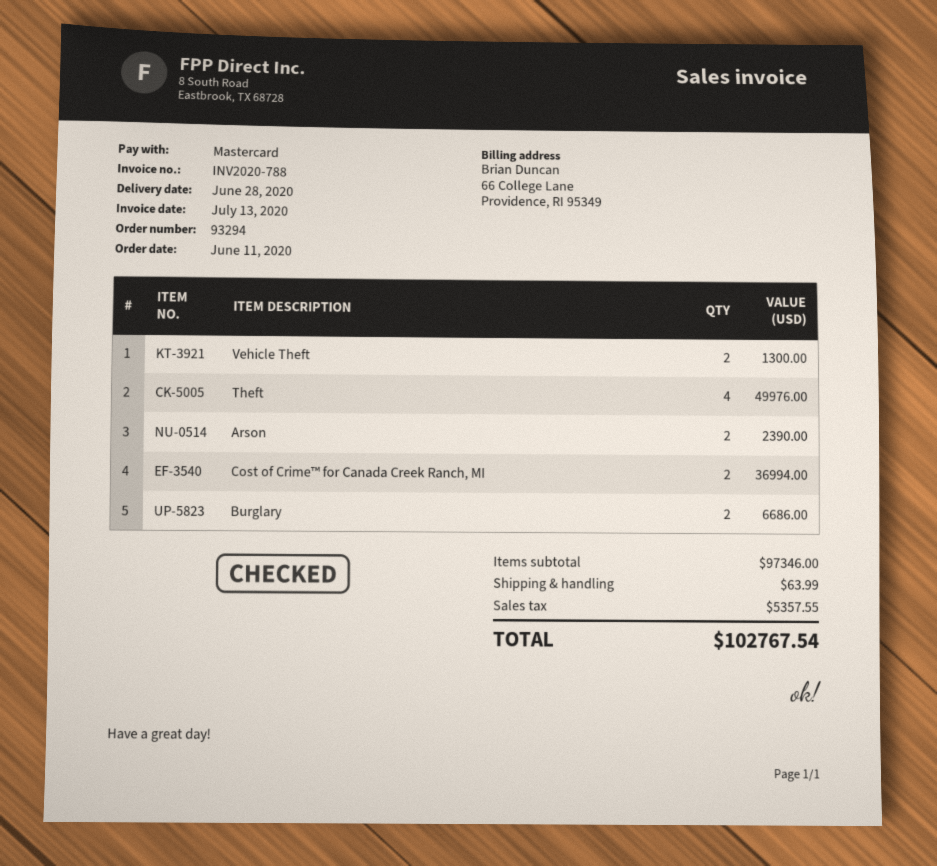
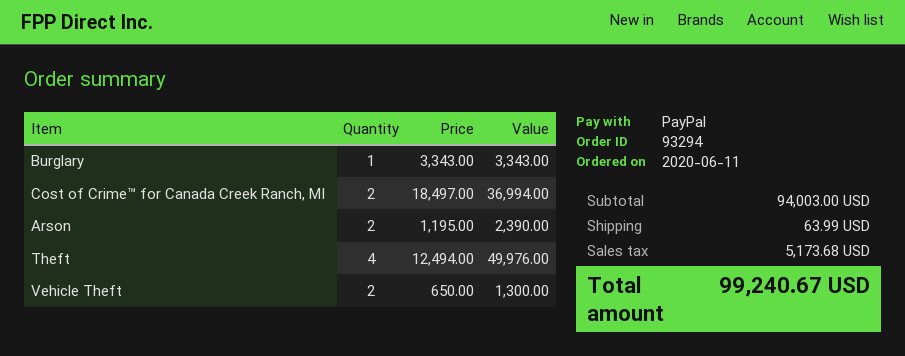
payment method: Mastercard -> PayPal
Burglary: 2 for 6686.00 -> 1 for 3343.00
subtotal: 97346.00 -> 94003.00
tax: 5357.55 -> 5173.68
total: 102767.54 -> 99240.67

